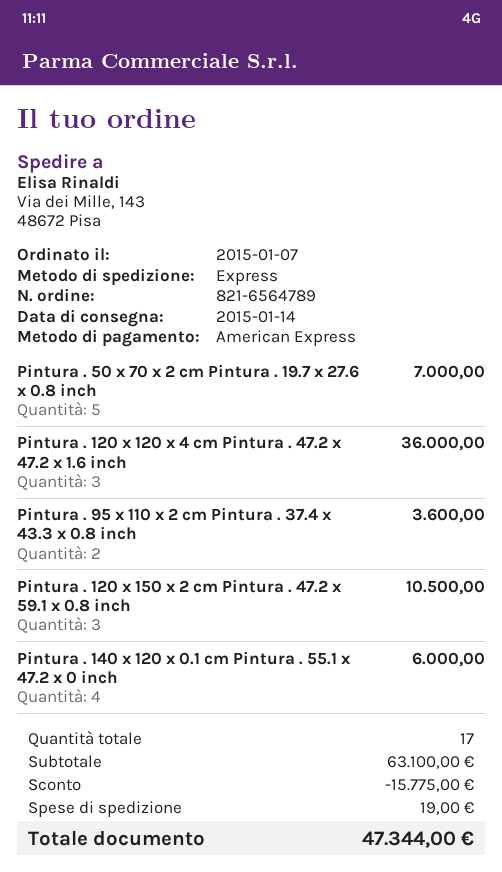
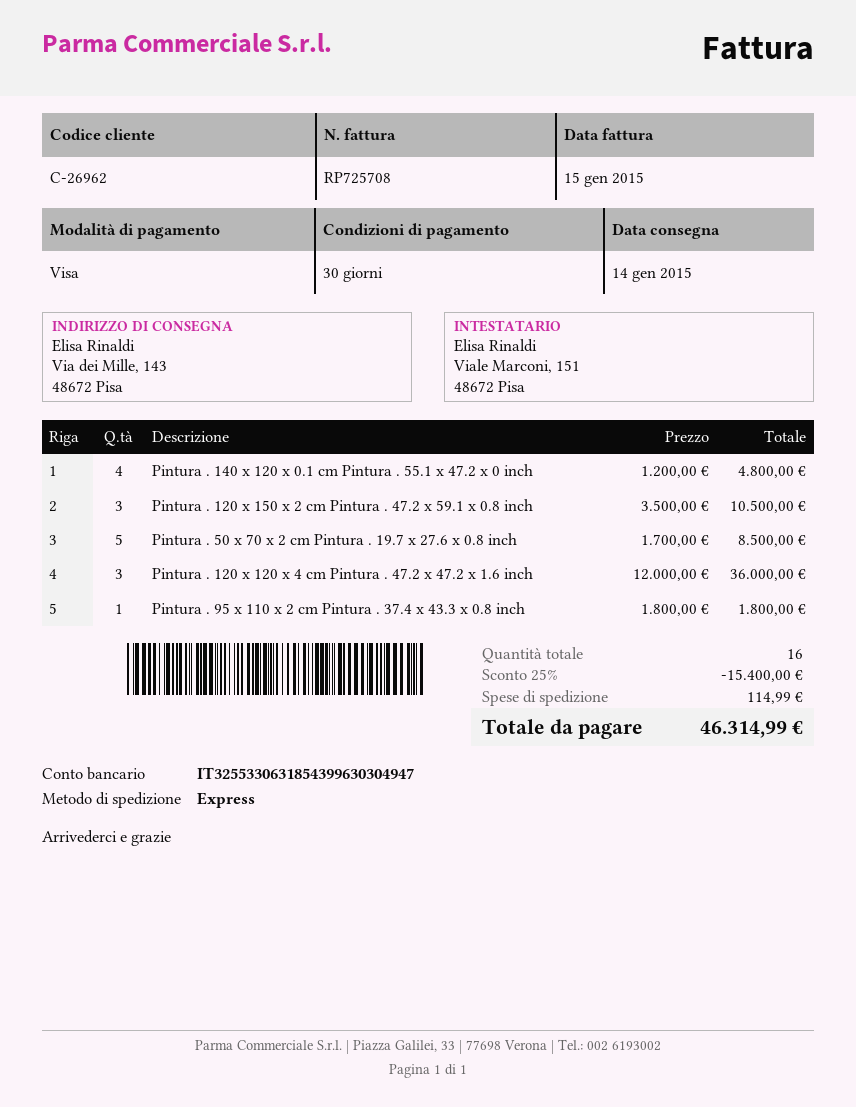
payment method: American Express -> Visa
Pintura . 50 x 70 x 2 cm Pintura . 19.7 x 27.6 x 0.8 inch: 5 for 7000.00 -> 5 for 8500.00
Pintura . 95 x 110 x 2 cm Pintura . 37.4 x 43.3 x 0.8 inch: 2 for 3600.00 -> 1 for 1800.00
Pintura . 140 x 120 x 0.1 cm Pintura . 55.1 x 47.2 x 0 inch: 4 for 6000.00 -> 4 for 4800.00
total quantity: 17 -> 16
discount: 15775.00 -> 15400.00
shipping: 19.00 -> 114.99
total: 47344.00 -> 46314.99

